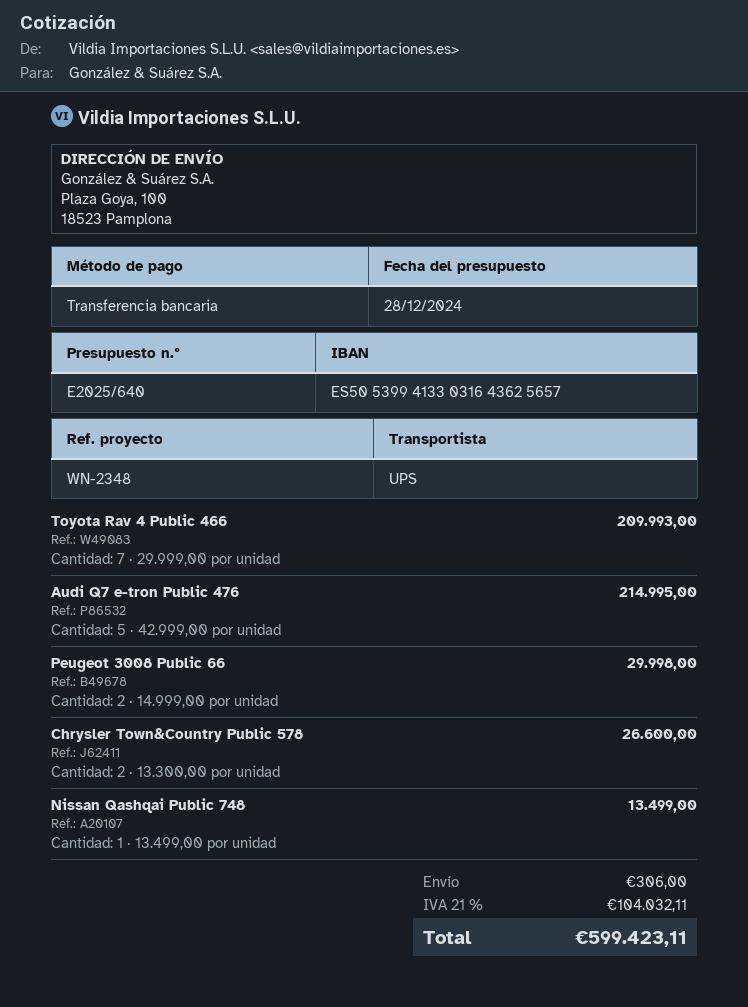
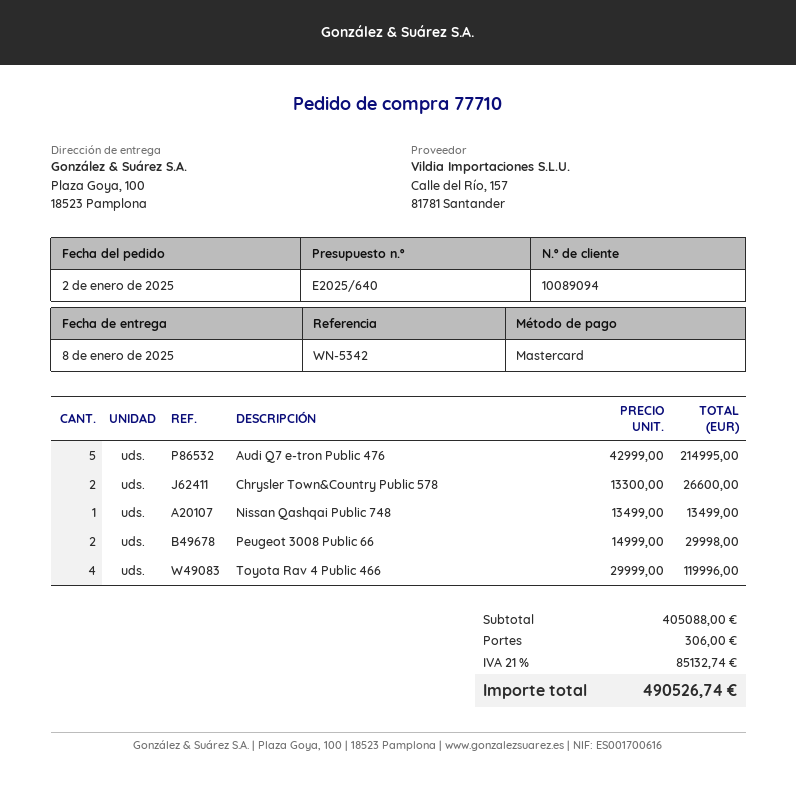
reference: WN-2348 -> WN-5342
payment method: bank transfer -> Mastercard
Toyota Rav 4 Public 466: 7 x 29999.00 = 209993.00 -> 4 x 29999.00 = 119996.00
tax: 21% = 104032.11 -> 21% = 85132.74
total: 599423.11 -> 490526.74

